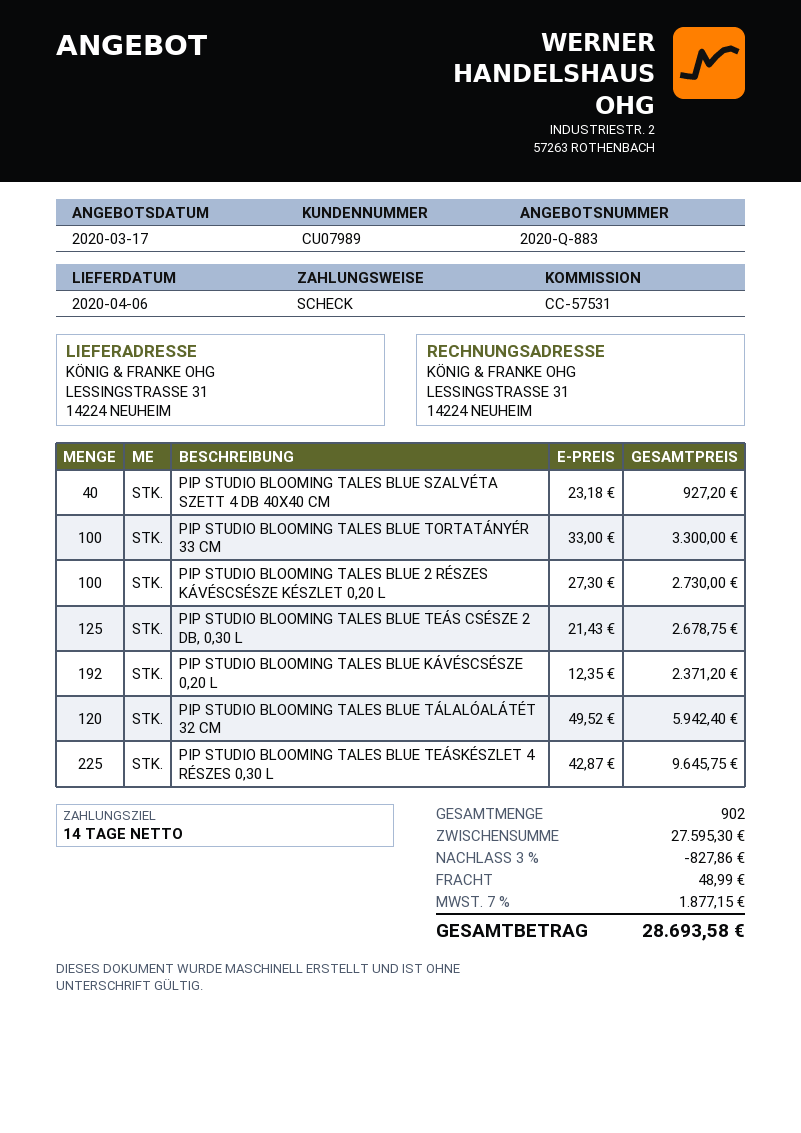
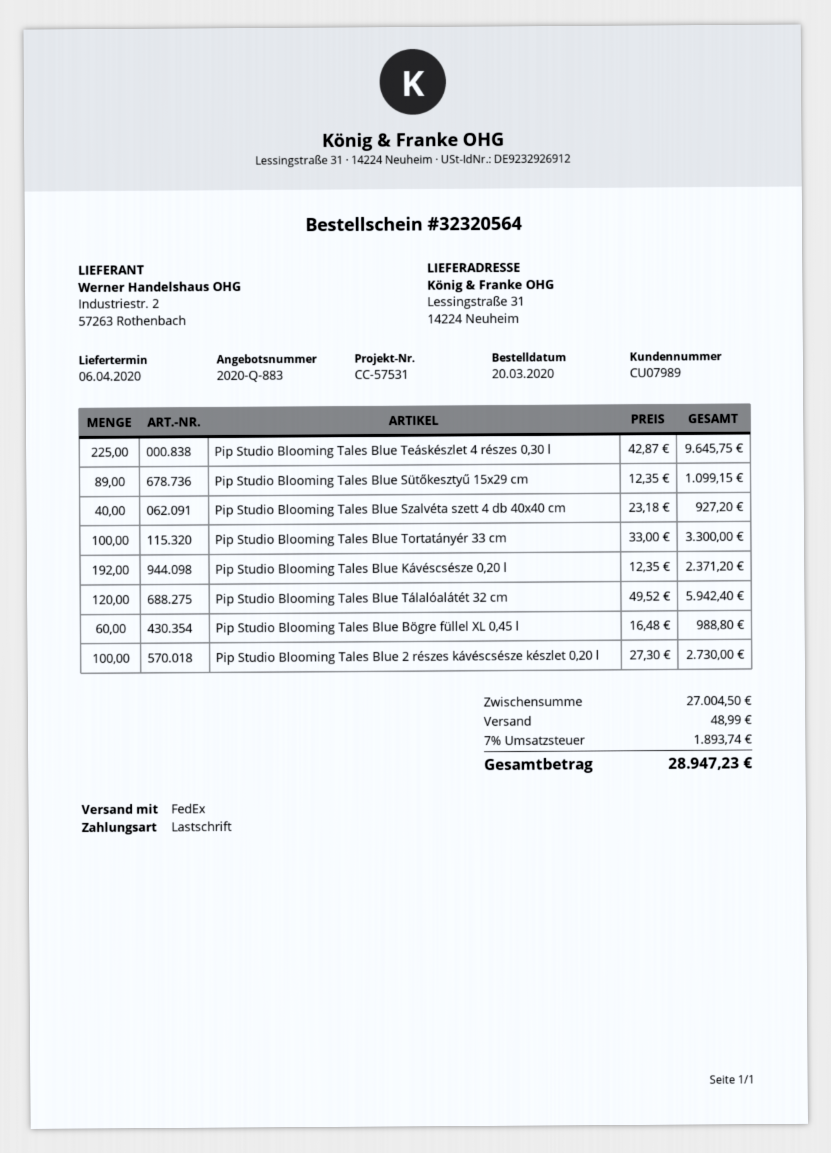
payment method: cheque -> direct debit
PIP STUDIO BLOOMING TALES BLUE TEÁS CSÉSZE 2 DB, 0,30 L: 125 x 21.43 = 2678.75 -> none
Pip Studio Blooming Tales Blue Sütőkesztyű 15x29 cm: none -> 89 x 12.35 = 1099.15
Pip Studio Blooming Tales Blue Bögre füllel XL 0,45 l: none -> 60 x 16.48 = 988.80
subtotal: 27595.30 -> 27004.50
discount: 3% = 827.86 -> none
tax: 7% = 1877.15 -> 7% = 1893.74
total: 28693.58 -> 28947.23

